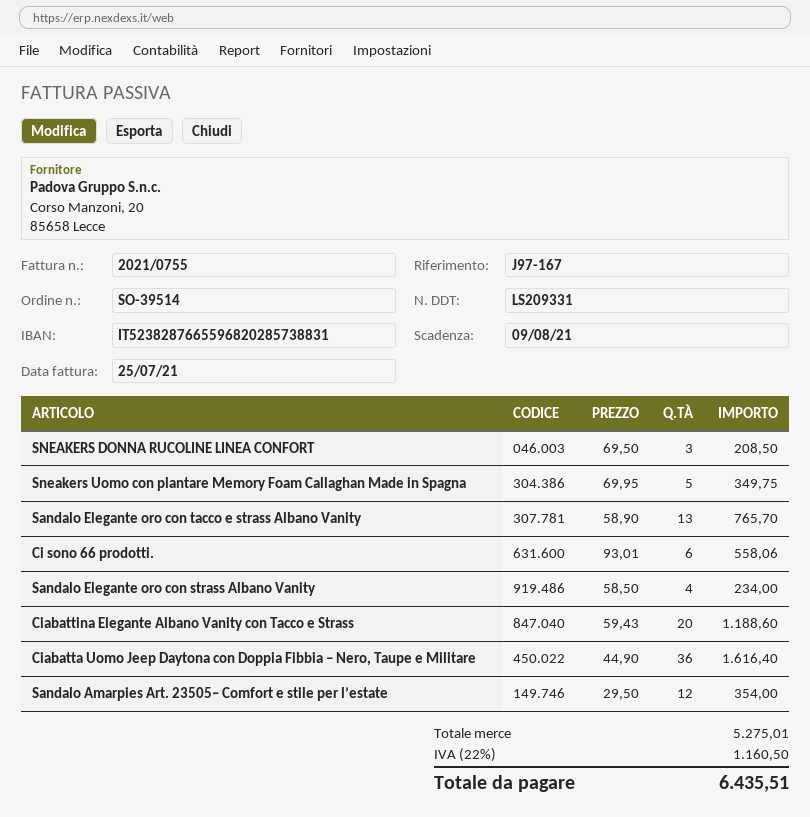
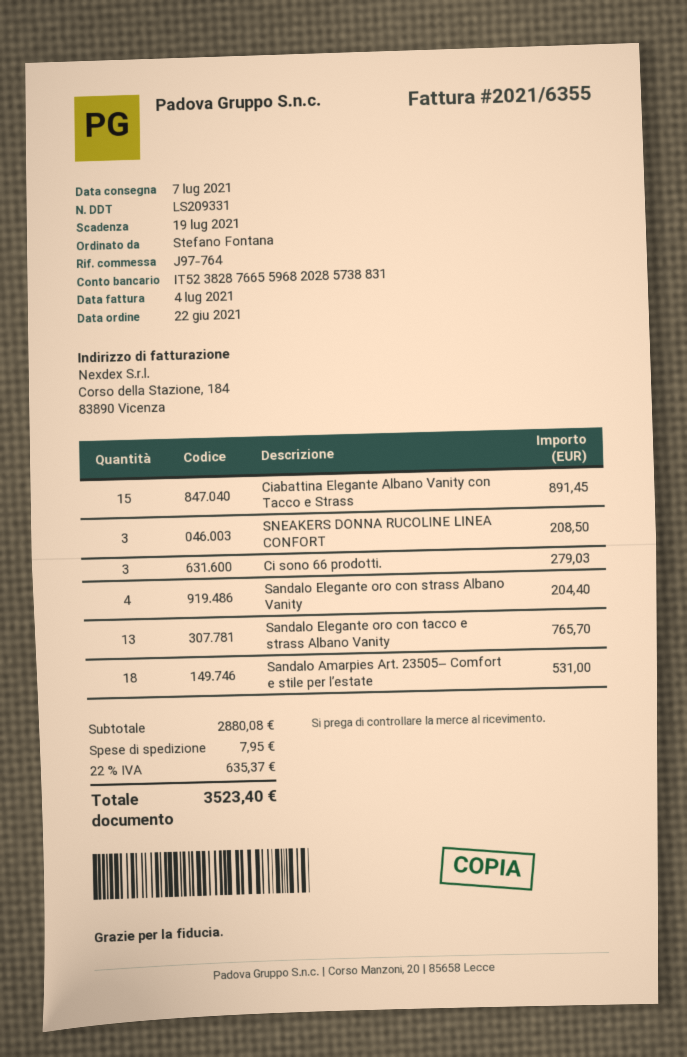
invoice number: 2021/0755 -> 2021/6355
invoice date: 2021-07-25 -> 2021-07-04
due date: 2021-08-09 -> 2021-07-19
reference: J97-167 -> J97-764
Sneakers Uomo con plantare Memory Foam Callaghan Made in Spagna: 5 for 349.75 -> none
Ci sono 66 prodotti.: 6 for 558.06 -> 3 for 279.03
Sandalo Elegante oro con strass Albano Vanity: 4 for 234.00 -> 4 for 204.40
Ciabattina Elegante Albano Vanity con Tacco e Strass: 20 for 1188.60 -> 15 for 891.45
Ciabatta Uomo Jeep Daytona con Doppia Fibbia – Nero, Taupe e Militare: 36 for 1616.40 -> none
Sandalo Amarpies Art. 23505– Comfort e stile per l’estate: 12 for 354.00 -> 18 for 531.00
subtotal: 5275.01 -> 2880.08
shipping: none -> 7.95
tax: 22% = 1160.50 -> 22% = 635.37
total: 6435.51 -> 3523.40

